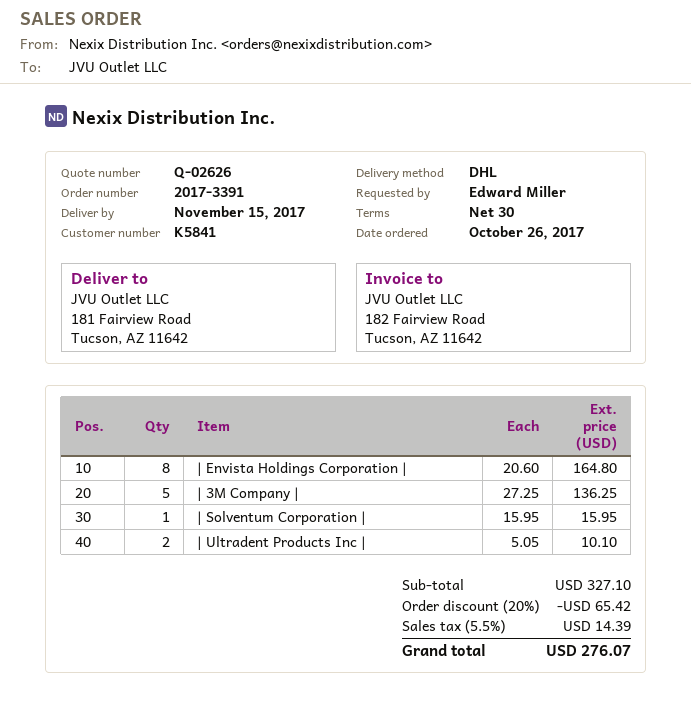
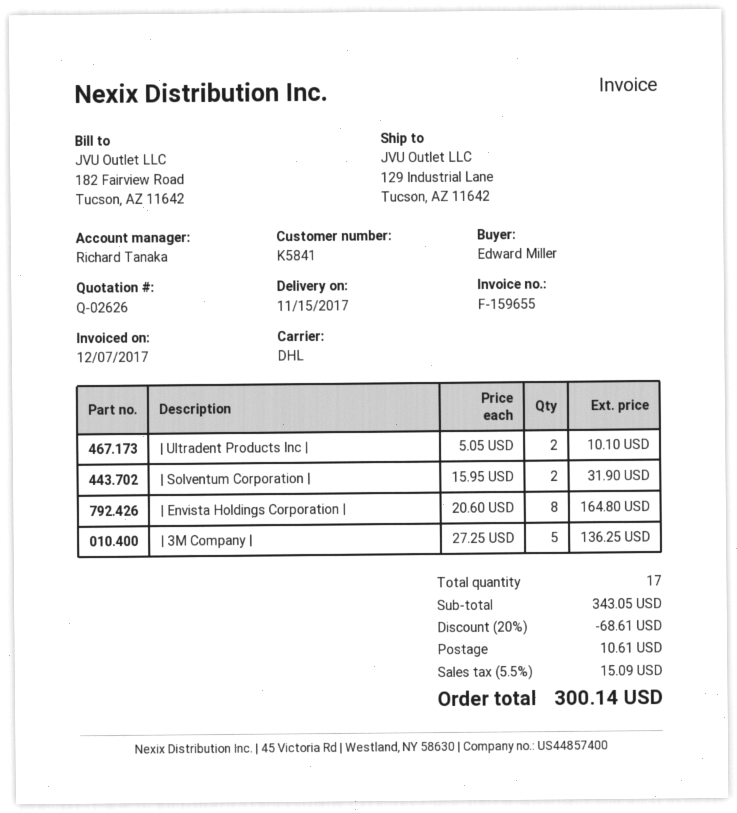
ship to: 181 Fairview Road, Tucson, AZ 11642 -> 129 Industrial Lane, Tucson, AZ 11642
| Solventum Corporation |: 1 x 15.95 = 15.95 -> 2 x 15.95 = 31.90
subtotal: 327.10 -> 343.05
discount: 20% = 65.42 -> 20% = 68.61
shipping: none -> 10.61
tax: 5.5% = 14.39 -> 5.5% = 15.09
total: 276.07 -> 300.14

